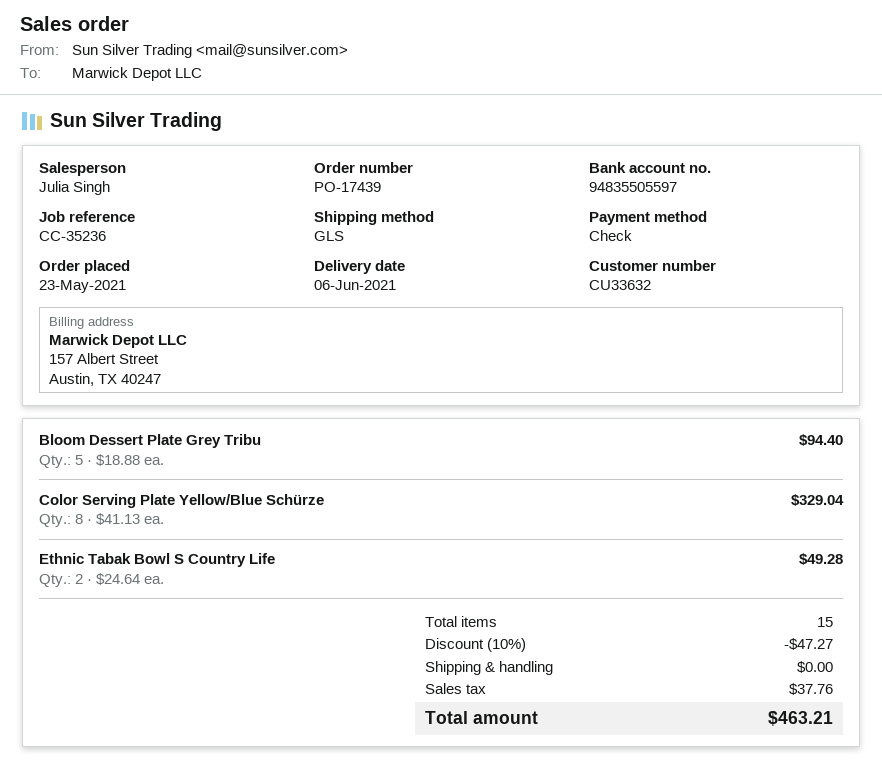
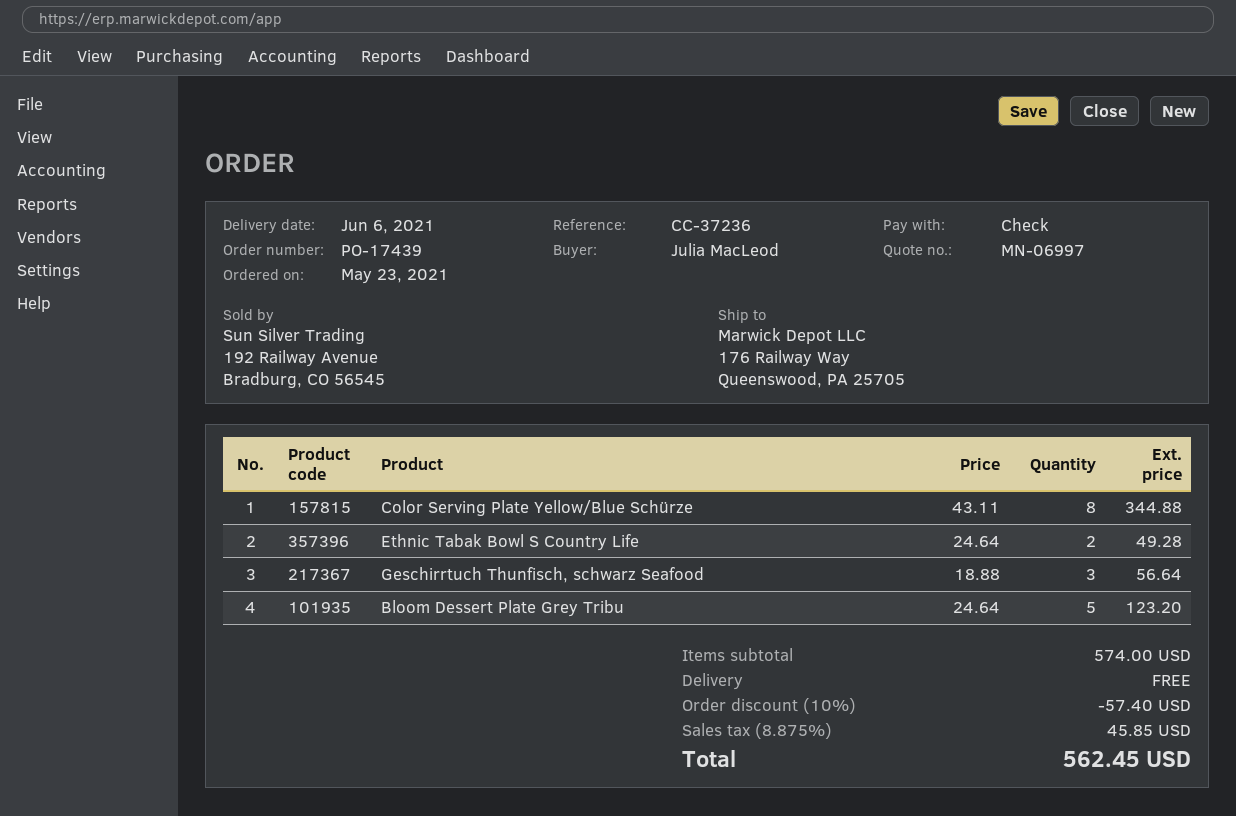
reference: CC-35236 -> CC-37236
Bloom Dessert Plate Grey Tribu: 5 x 18.88 = 94.40 -> 5 x 24.64 = 123.20
Color Serving Plate Yellow/Blue Schürze: 8 x 41.13 = 329.04 -> 8 x 43.11 = 344.88
Geschirrtuch Thunfisch, schwarz Seafood: none -> 3 x 18.88 = 56.64
discount: 10% = 47.27 -> 10% = 57.40
tax: 37.76 -> 45.85
total: 463.21 -> 562.45

